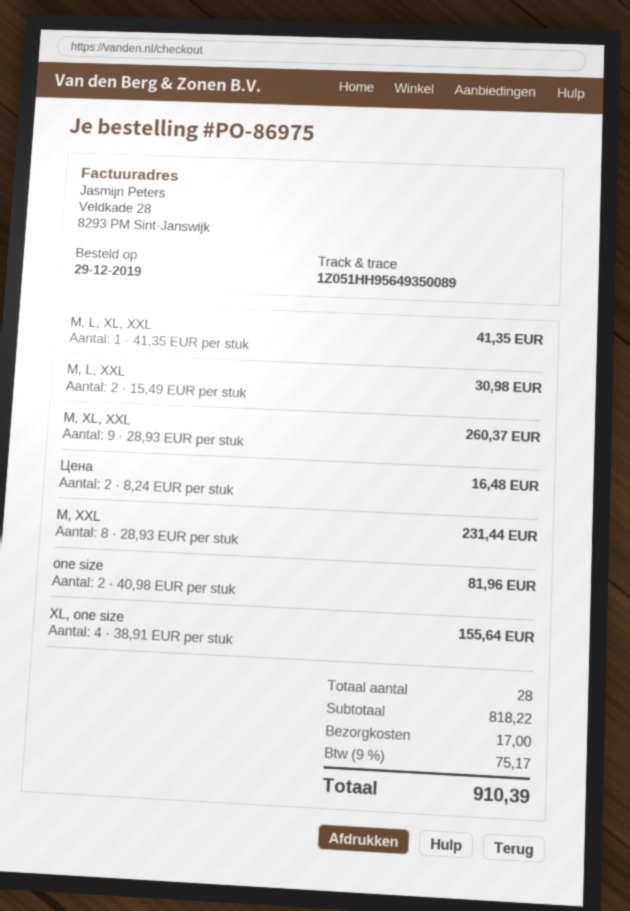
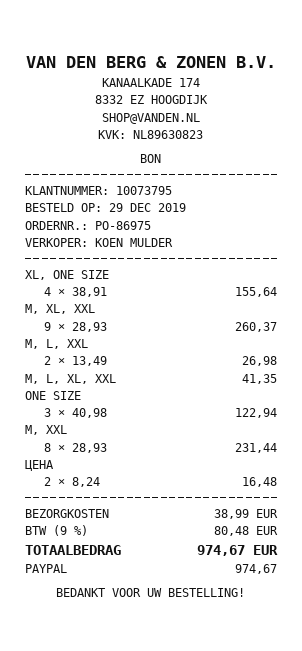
M, L, XXL: 2 x 15.49 = 30.98 -> 2 x 13.49 = 26.98
one size: 2 x 40.98 = 81.96 -> 3 x 40.98 = 122.94
shipping: 17.00 -> 38.99
tax: 9% = 75.17 -> 9% = 80.48
total: 910.39 -> 974.67

